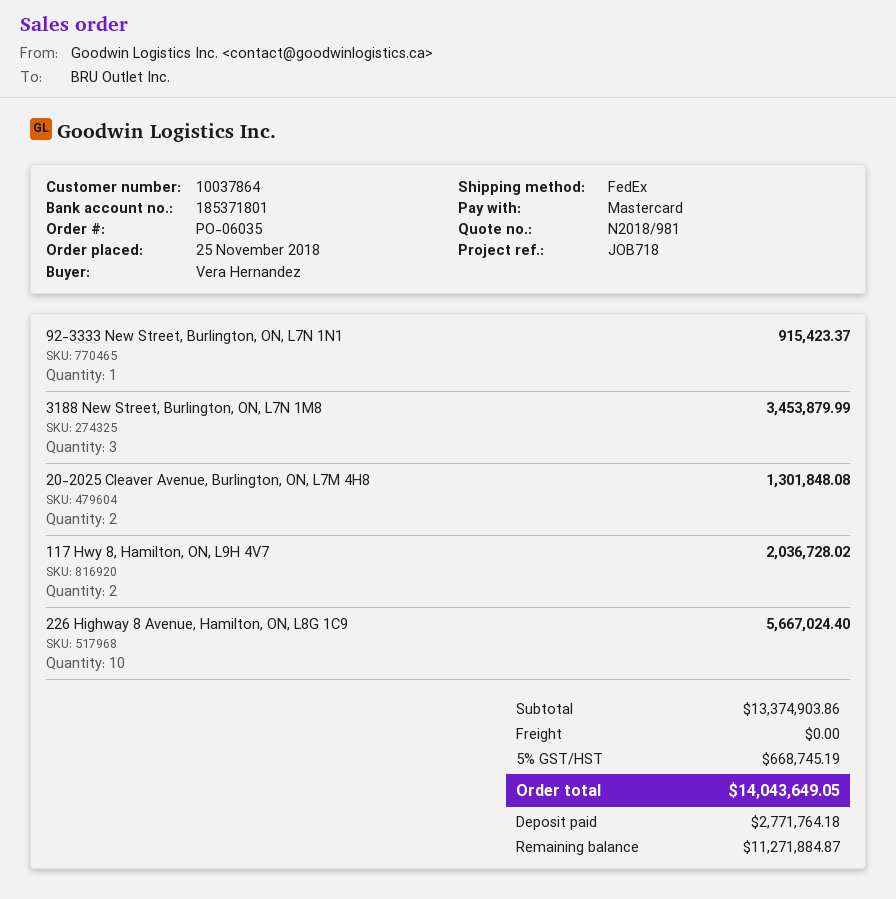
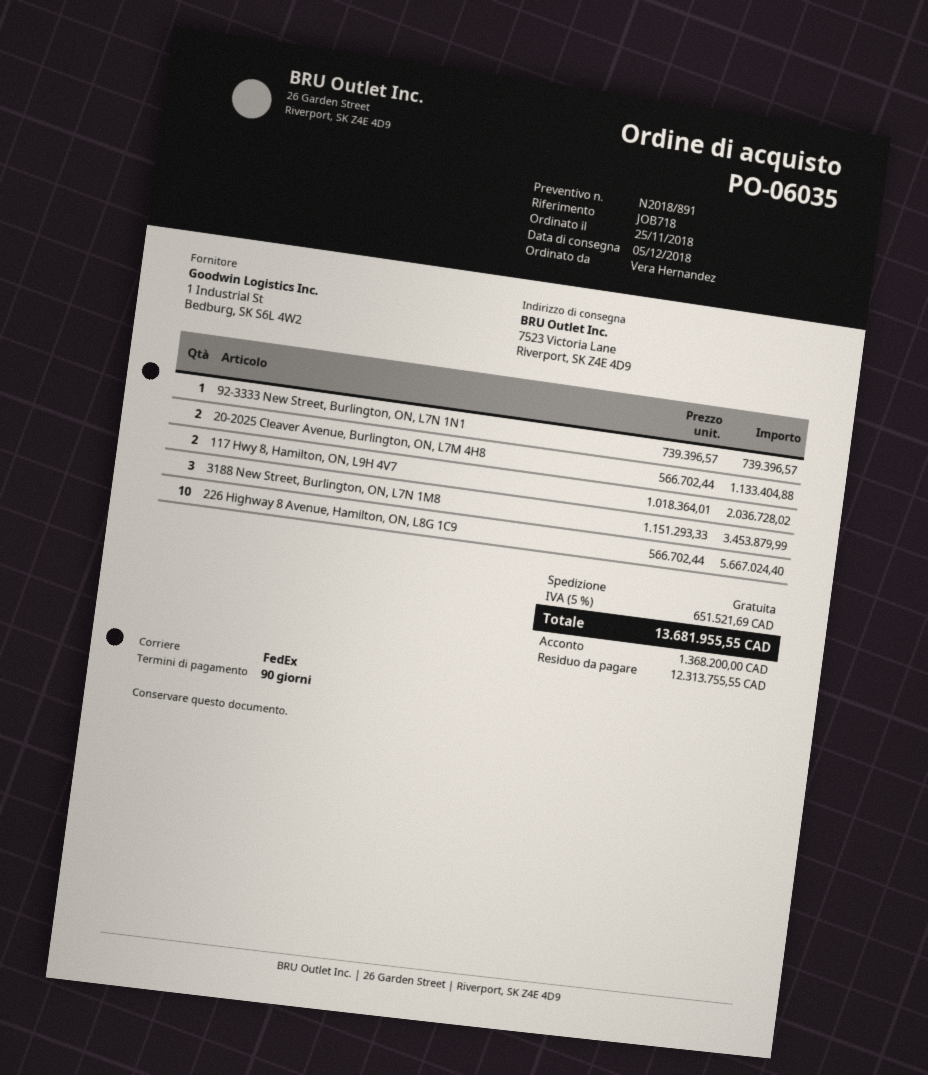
quote number: N2018/981 -> N2018/891
92-3333 New Street, Burlington, ON, L7N 1N1: 1 for 915423.37 -> 1 for 739396.57
20-2025 Cleaver Avenue, Burlington, ON, L7M 4H8: 2 for 1301848.08 -> 2 for 1133404.88
tax: 5% = 668745.19 -> 5% = 651521.69
total: 14043649.05 -> 13681955.55
deposit: 2771764.18 -> 1368200.00
balance: 11271884.87 -> 12313755.55

